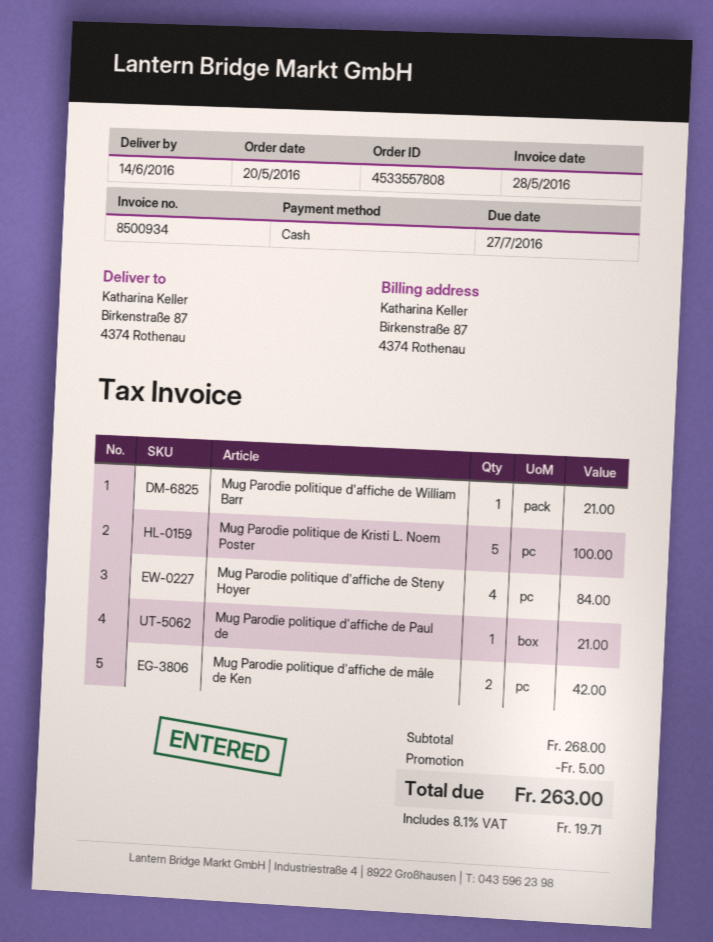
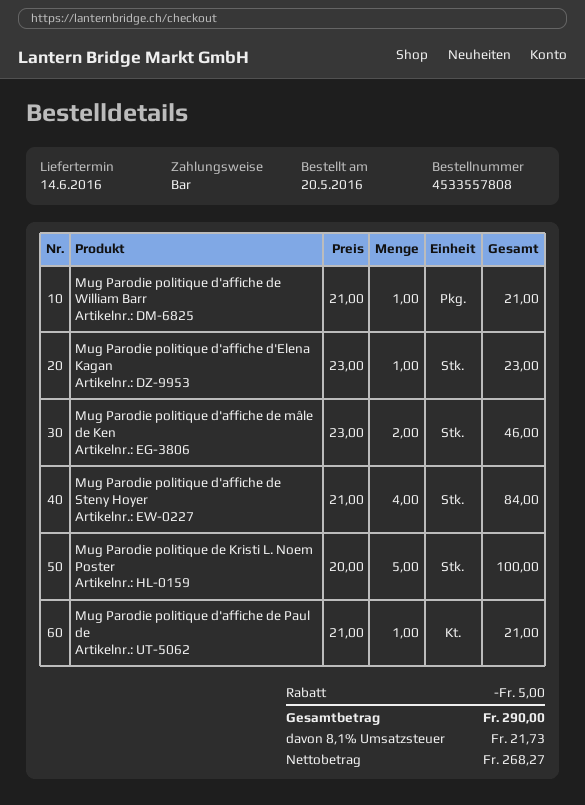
Mug Parodie politique d'affiche de mâle de Ken: 2 for 42.00 -> 2 for 46.00
Mug Parodie politique d'affiche d'Elena Kagan: none -> 1 for 23.00
tax: 8.1% = 19.71 -> 8.1% = 21.73
total: 263.00 -> 290.00

